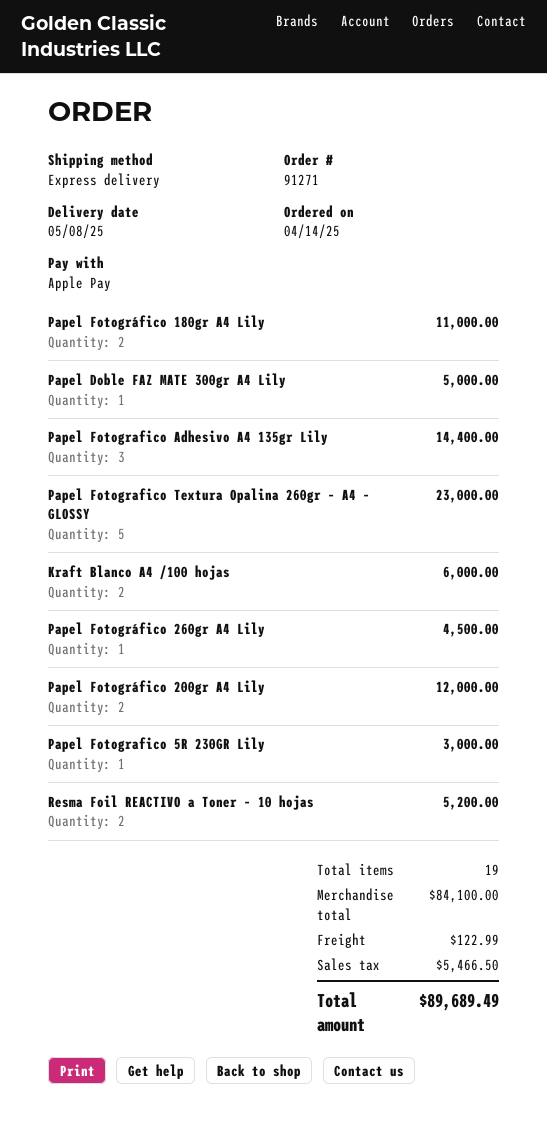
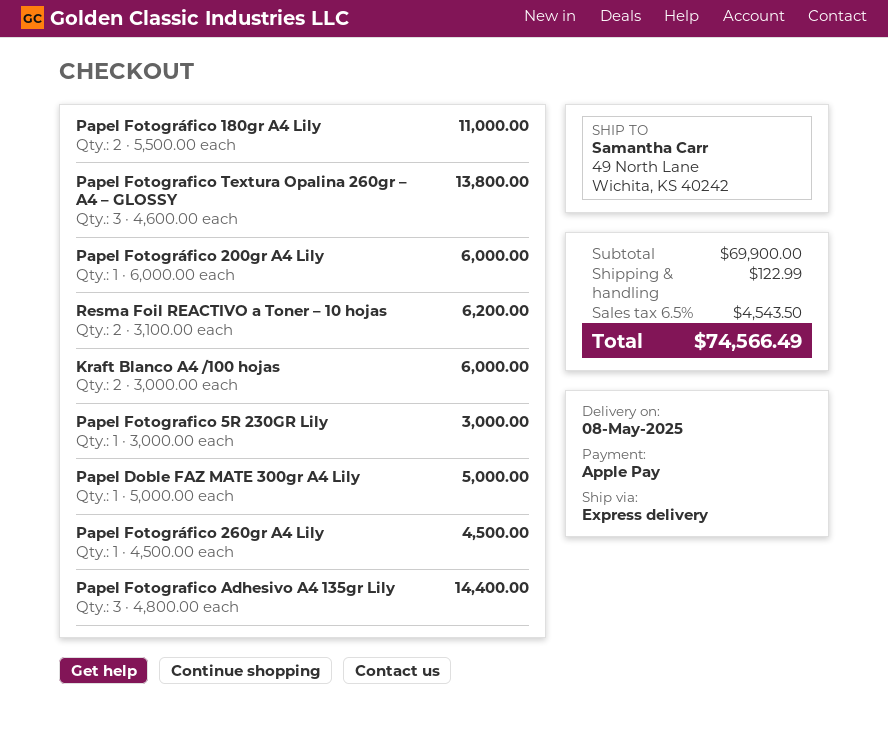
Papel Fotografico Textura Opalina 260gr – A4 – GLOSSY: 5 for 23000.00 -> 3 for 13800.00
Papel Fotográfico 200gr A4 Lily: 2 for 12000.00 -> 1 for 6000.00
Resma Foil REACTIVO a Toner – 10 hojas: 2 for 5200.00 -> 2 for 6200.00
subtotal: 84100.00 -> 69900.00
tax: 5466.50 -> 4543.50
total: 89689.49 -> 74566.49

